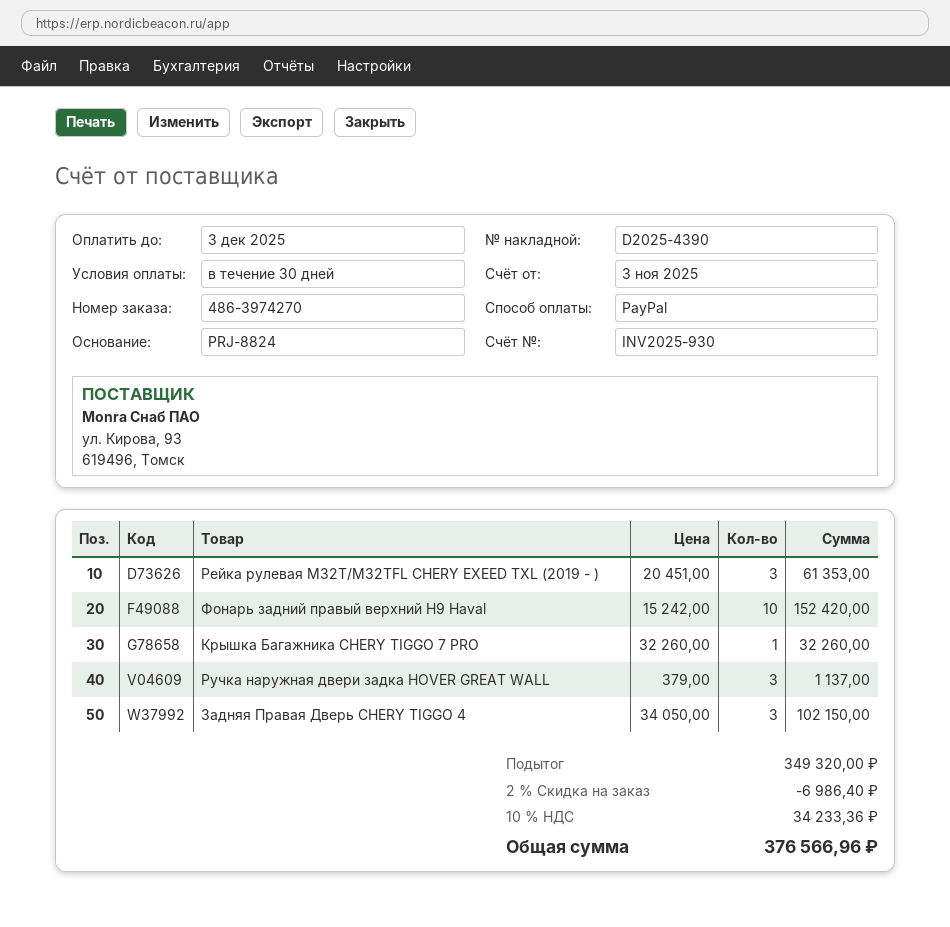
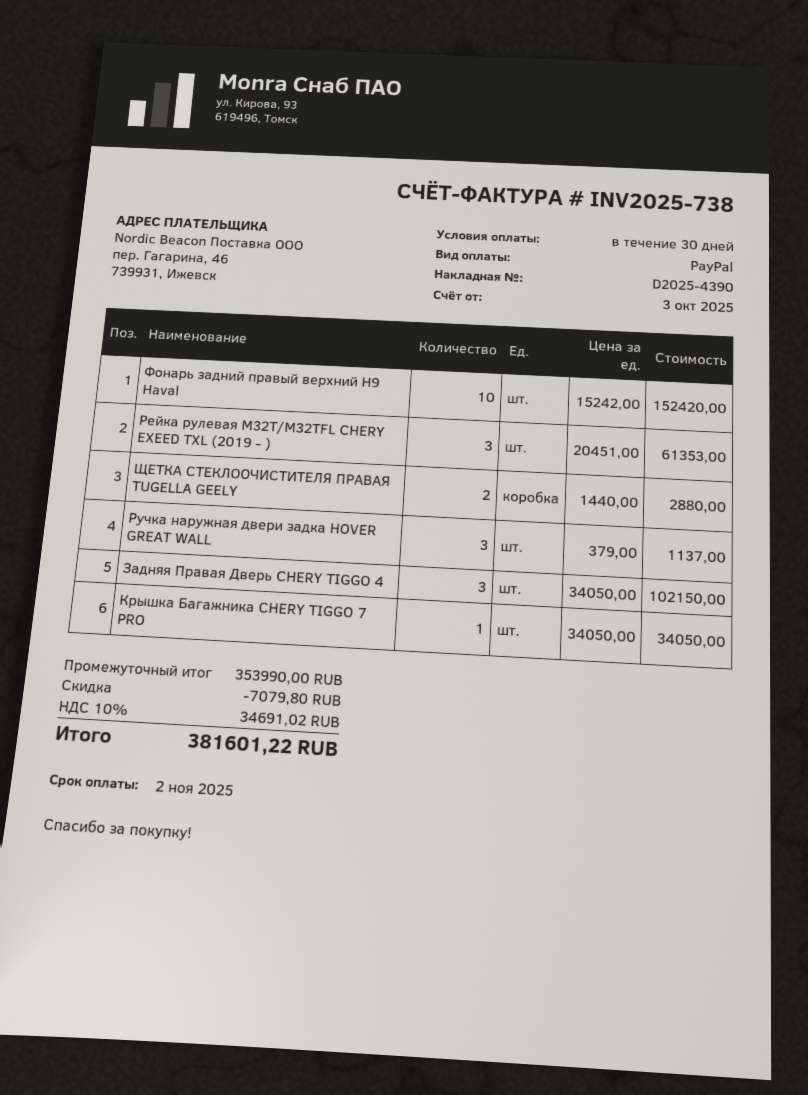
invoice number: INV2025-930 -> INV2025-738
invoice date: 2025-11-03 -> 2025-10-03
due date: 2025-12-03 -> 2025-11-02
Крышка Багажника CHERY TIGGO 7 PRO: 1 x 32260.00 = 32260.00 -> 1 x 34050.00 = 34050.00
ЩЕТКА СТЕКЛООЧИСТИТЕЛЯ ПРАВАЯ TUGELLA GEELY: none -> 2 x 1440.00 = 2880.00
subtotal: 349320.00 -> 353990.00
discount: 6986.40 -> 7079.80
tax: 10% = 34233.36 -> 10% = 34691.02
total: 376566.96 -> 381601.22

